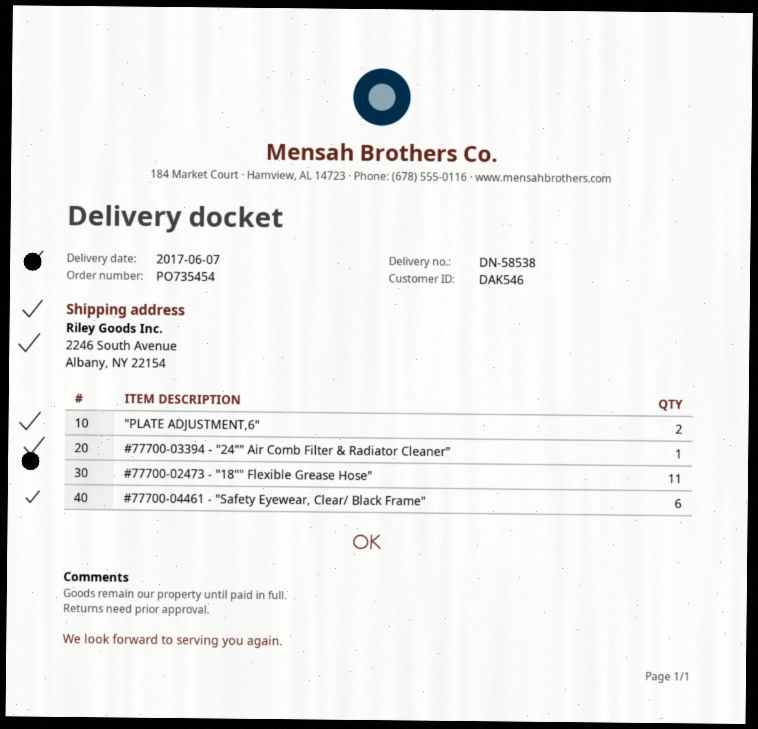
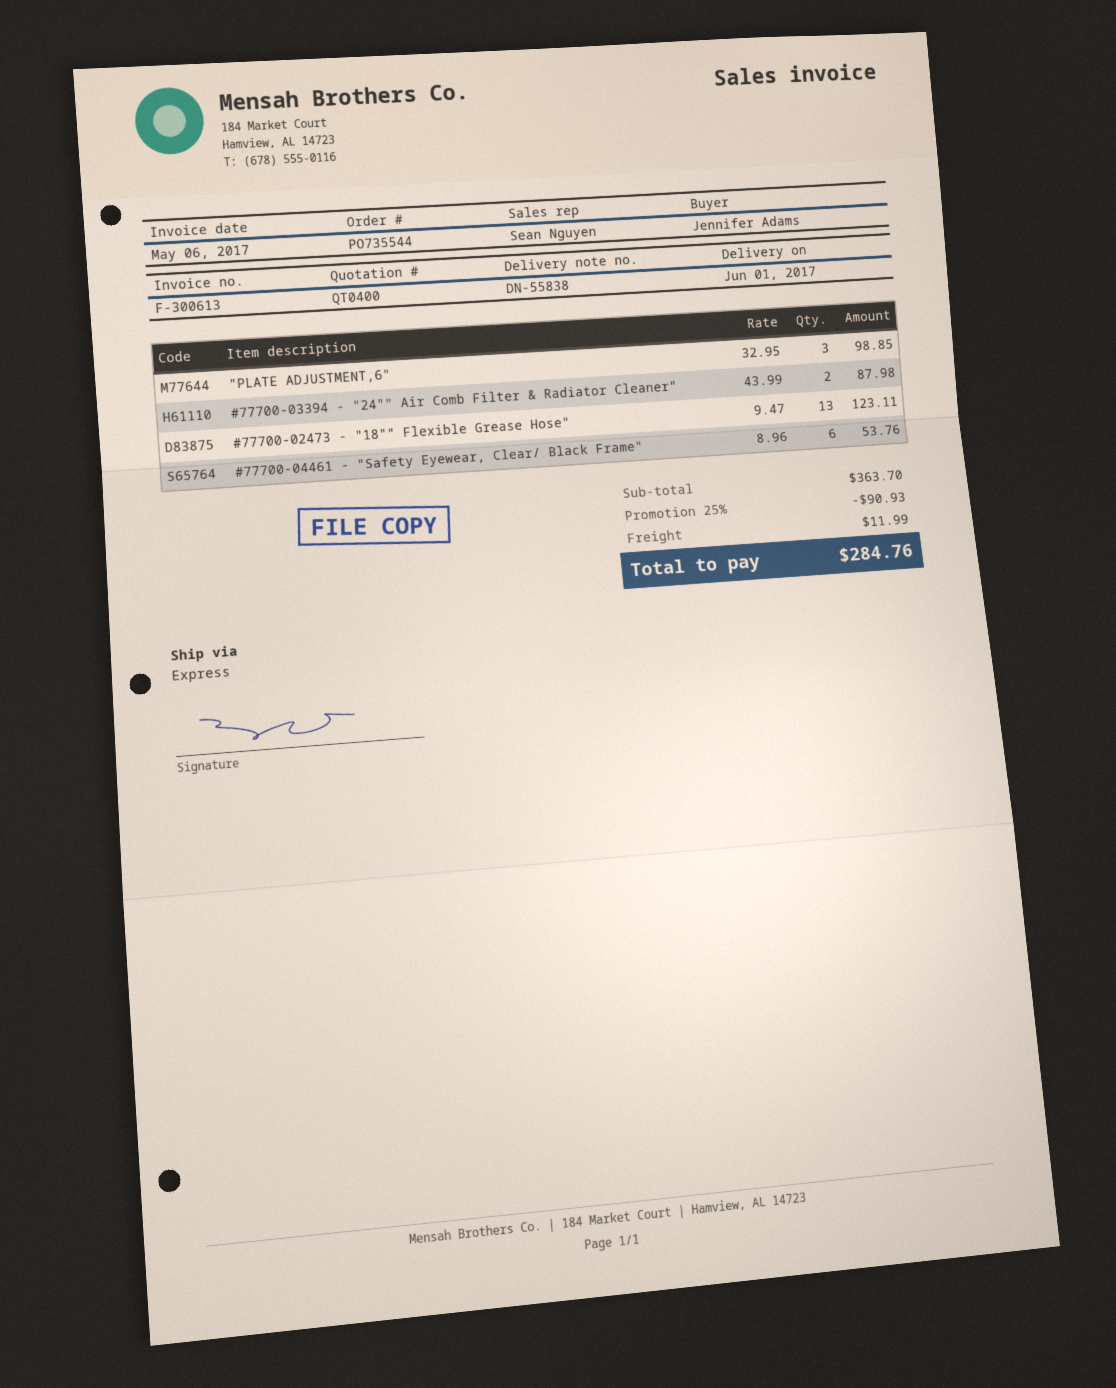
order number: PO735454 -> PO735544
delivery note number: DN-58538 -> DN-55838
delivery date: 2017-06-07 -> 2017-06-01
"PLATE ADJUSTMENT,6": 2 -> 3
#77700-03394 - "24"" Air Comb Filter & Radiator Cleaner": 1 -> 2
#77700-02473 - "18"" Flexible Grease Hose": 11 -> 13

